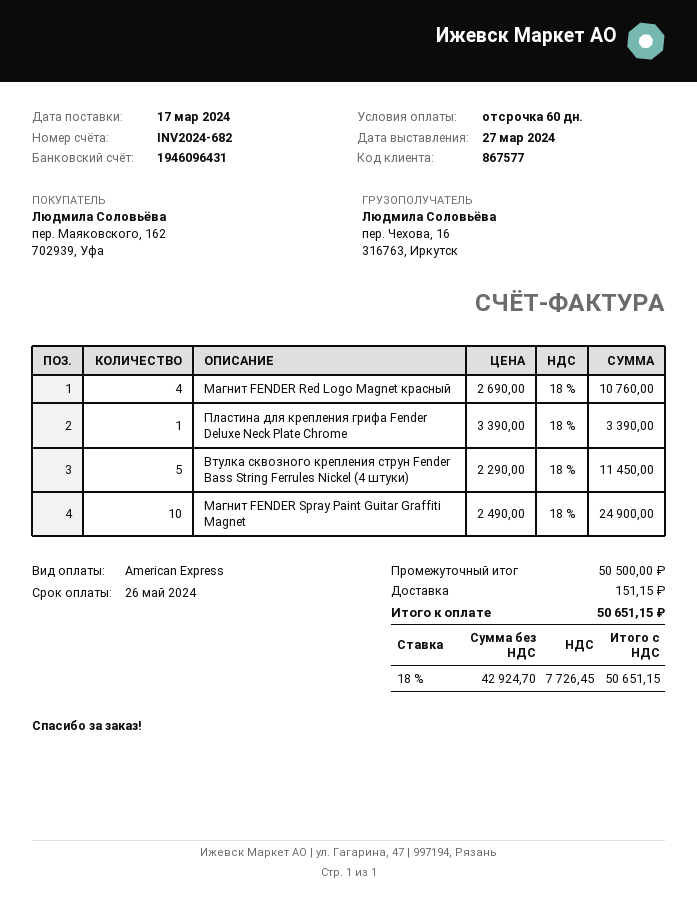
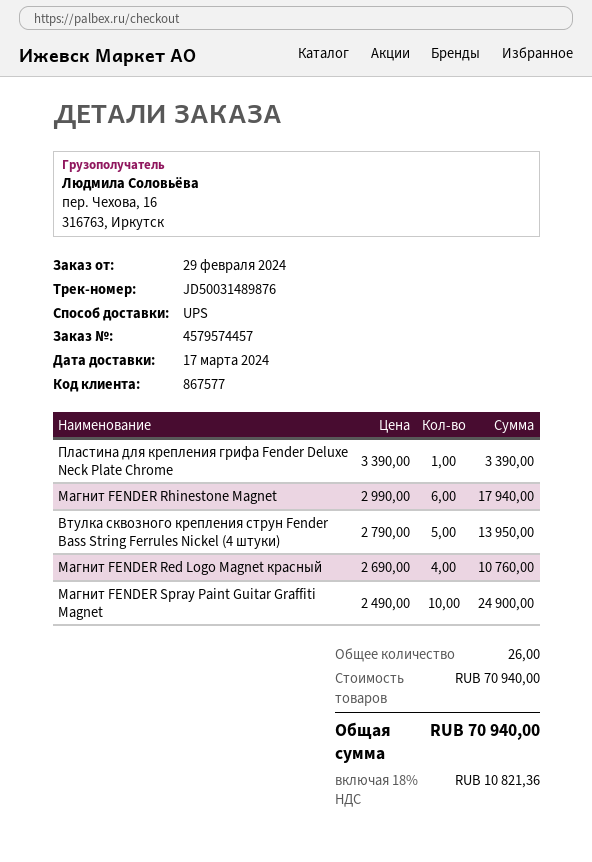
Втулка сквозного крепления струн Fender Bass String Ferrules Nickel (4 штуки): 5 x 2290.00 = 11450.00 -> 5 x 2790.00 = 13950.00
Магнит FENDER Rhinestone Magnet: none -> 6 x 2990.00 = 17940.00
subtotal: 50500.00 -> 70940.00
shipping: 151.15 -> none
tax: 18% = 7726.45 -> 18% = 10821.36
total: 50651.15 -> 70940.00

